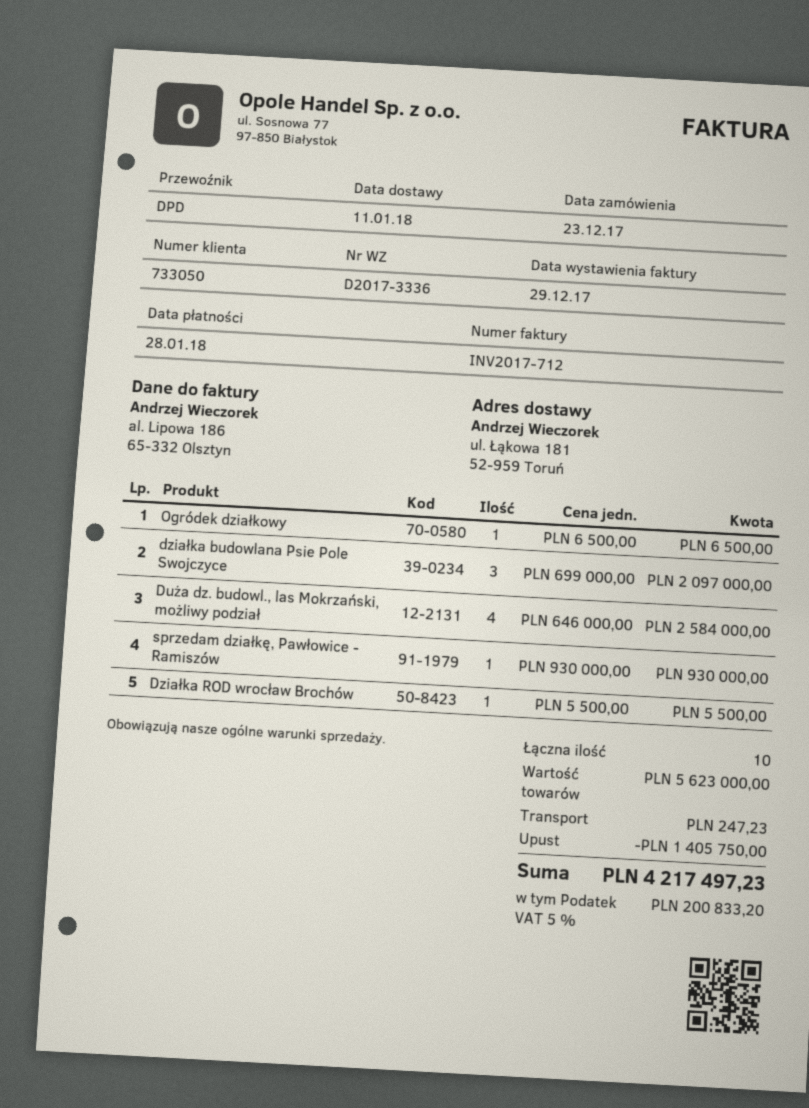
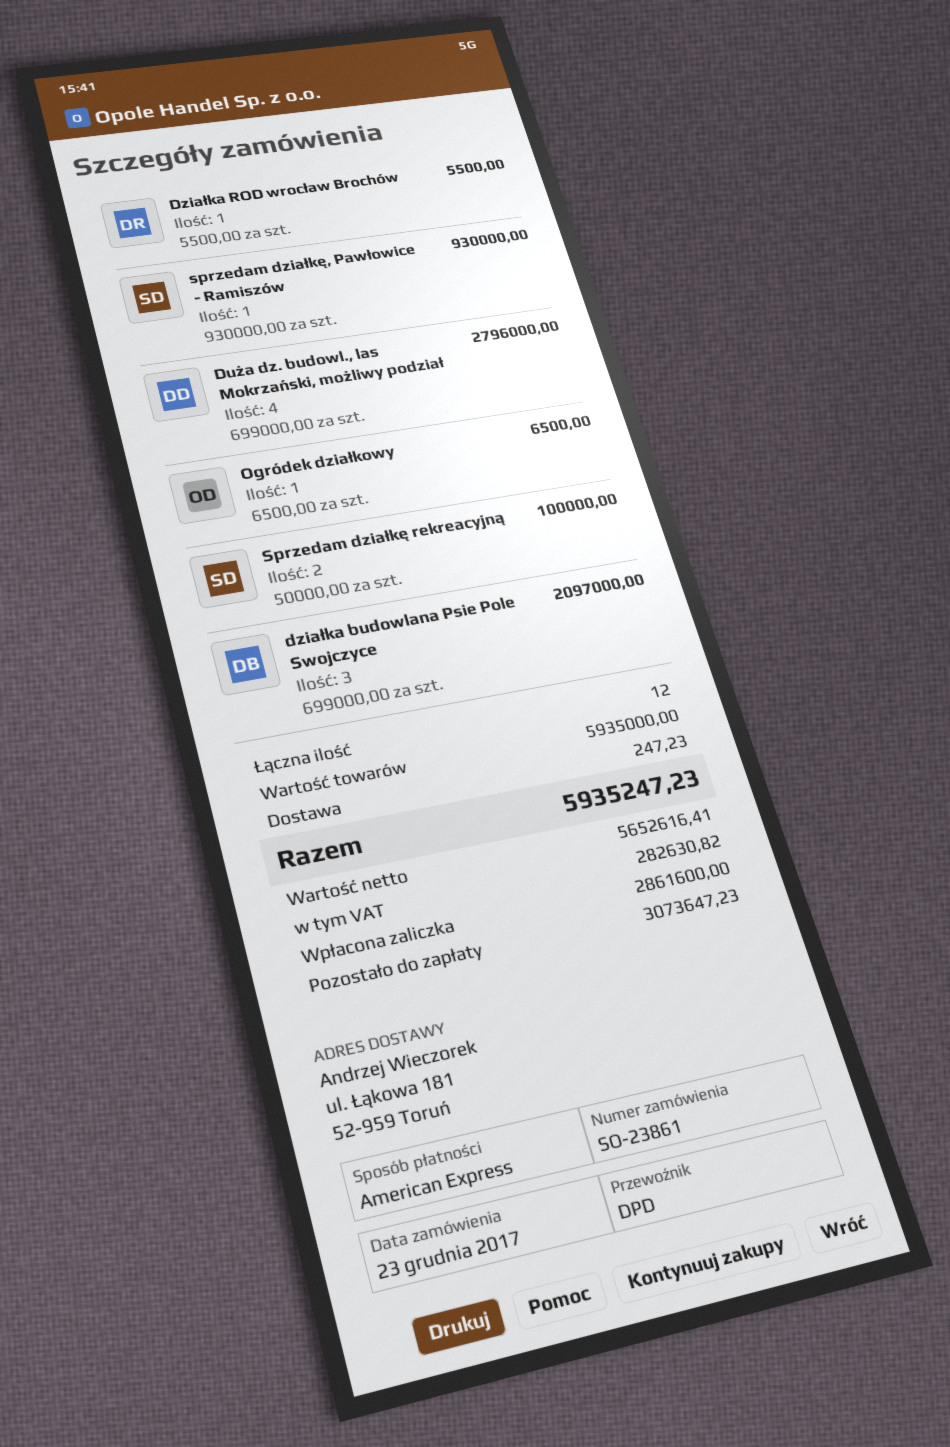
Duża dz. budowl., las Mokrzański, możliwy podział: 4 x 646000.00 = 2584000.00 -> 4 x 699000.00 = 2796000.00
Sprzedam działkę rekreacyjną: none -> 2 x 50000.00 = 100000.00
total quantity: 10 -> 12
subtotal: 5623000.00 -> 5935000.00
discount: 1405750.00 -> none
tax: 200833.20 -> 282630.82
total: 4217497.23 -> 5935247.23

